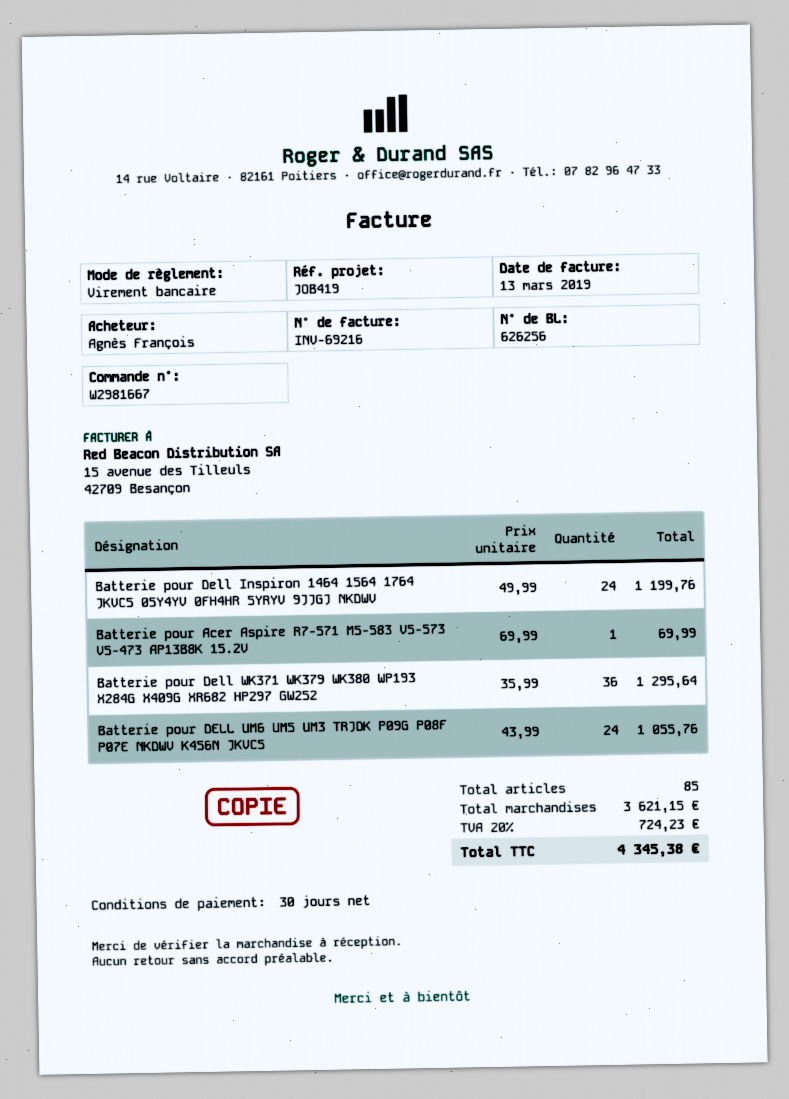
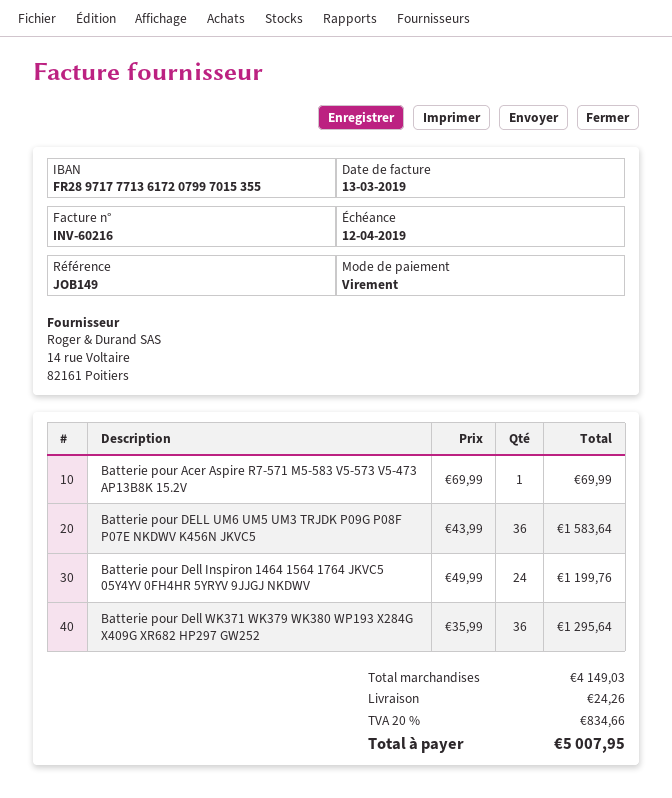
invoice number: INV-69216 -> INV-60216
reference: JOB419 -> JOB149
Batterie pour DELL UM6 UM5 UM3 TRJDK P09G P08F P07E NKDWV K456N JKVC5: 24 x 43.99 = 1055.76 -> 36 x 43.99 = 1583.64
subtotal: 3621.15 -> 4149.03
shipping: none -> 24.26
tax: 20% = 724.23 -> 20% = 834.66
total: 4345.38 -> 5007.95

